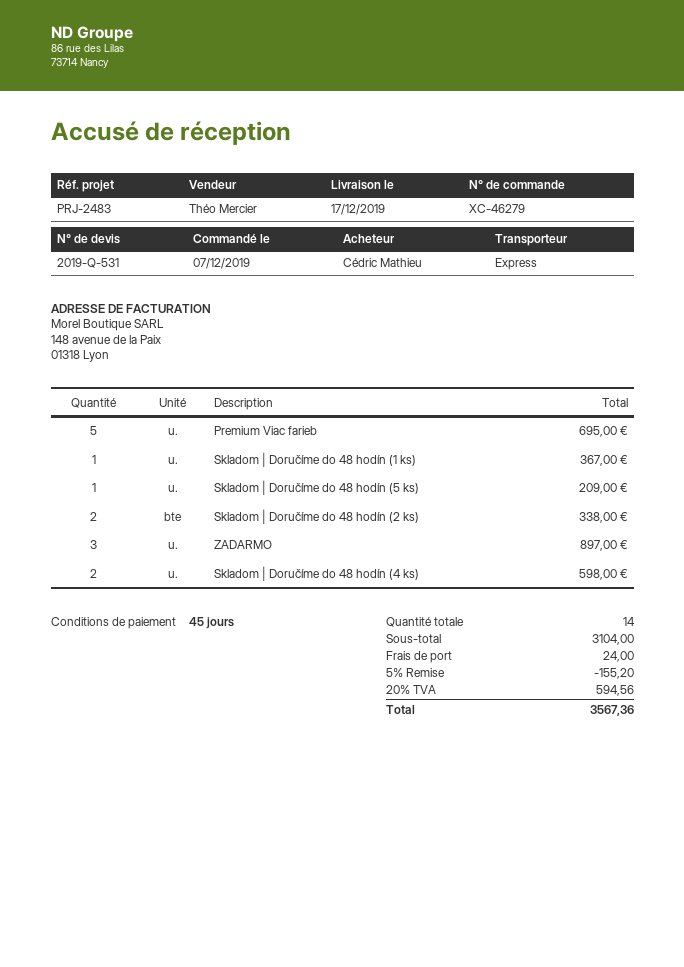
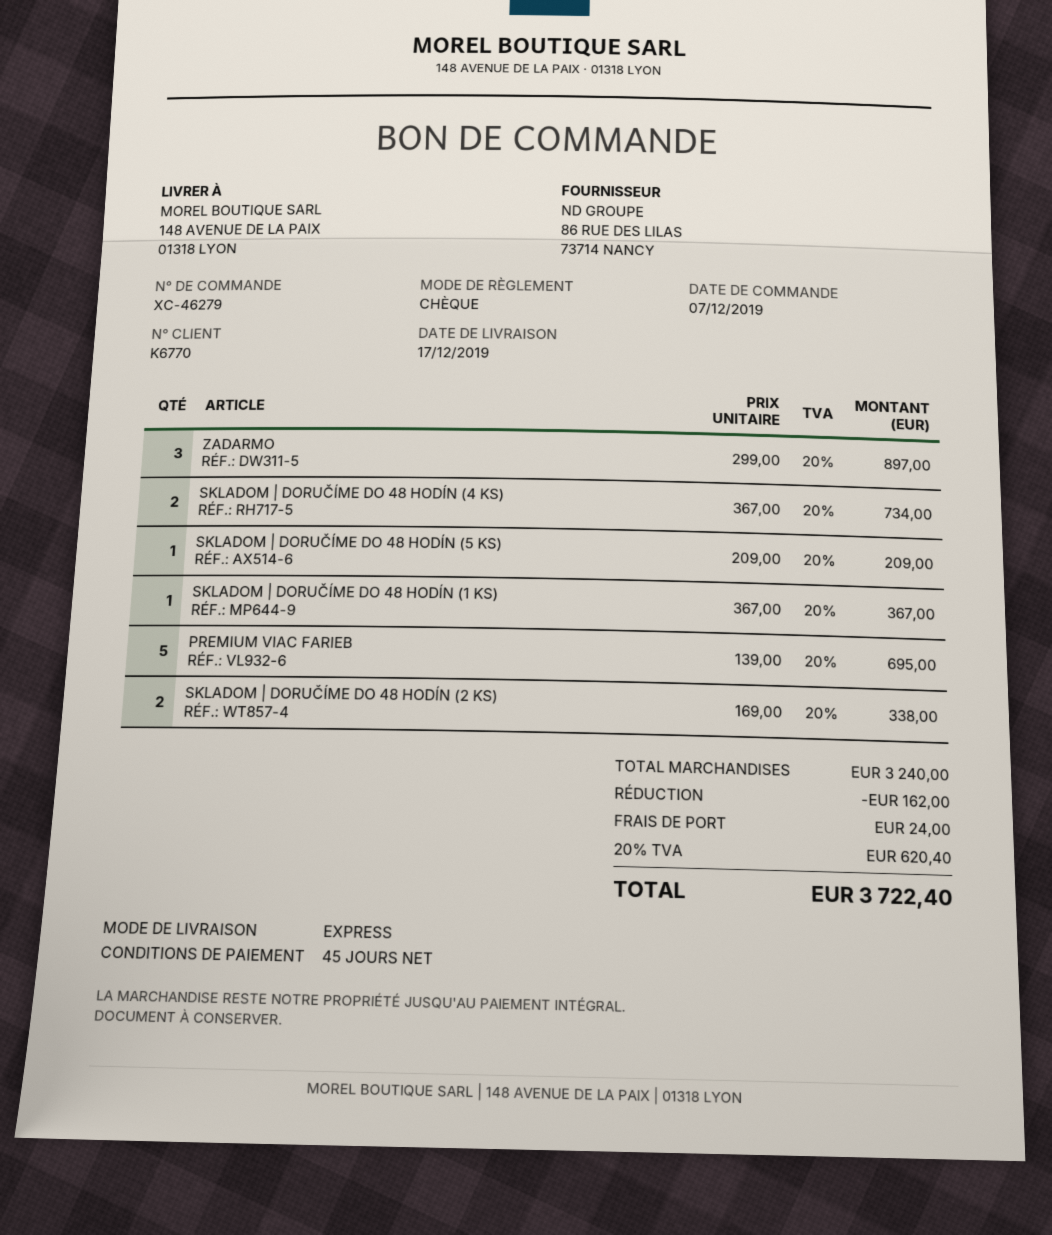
Skladom | Doručíme do 48 hodín (4 ks): 2 for 598.00 -> 2 for 734.00
subtotal: 3104.00 -> 3240.00
discount: 155.20 -> 162.00
tax: 20% = 594.56 -> 20% = 620.40
total: 3567.36 -> 3722.40

